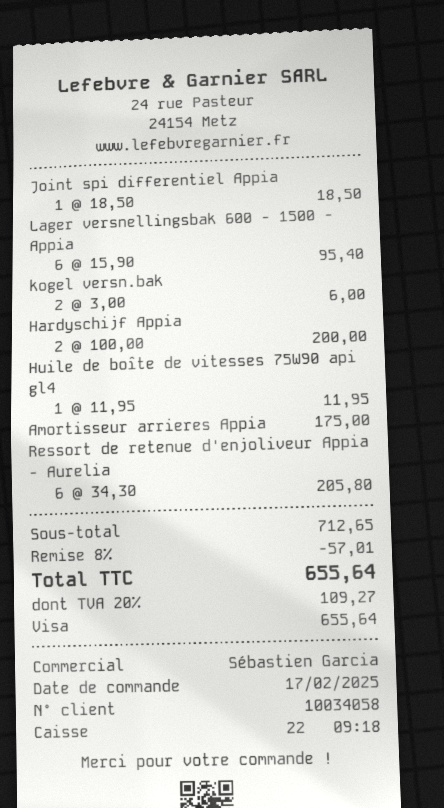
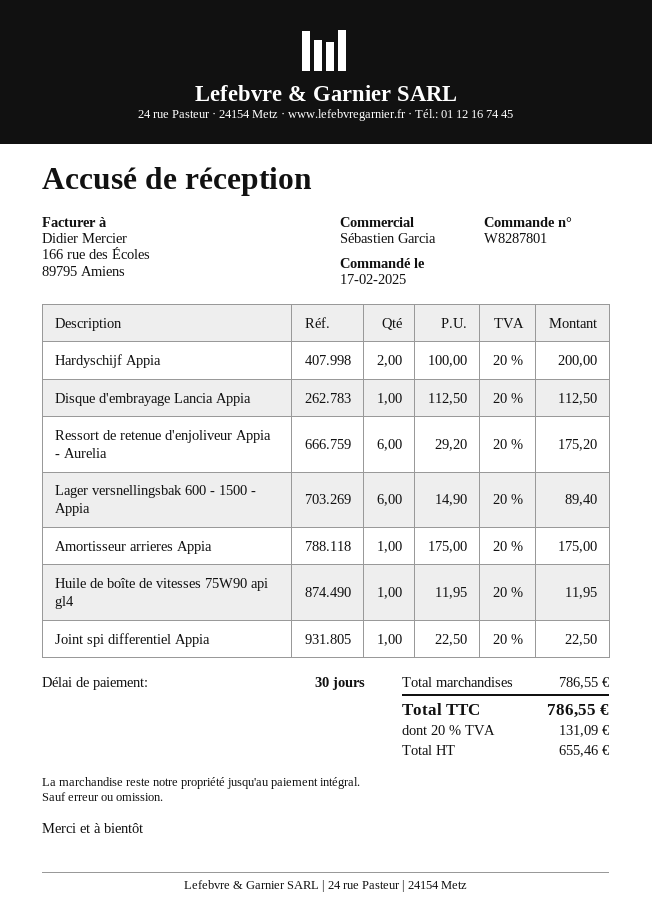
Joint spi differentiel Appia: 1 x 18.50 = 18.50 -> 1 x 22.50 = 22.50
Lager versnellingsbak 600 - 1500 - Appia: 6 x 15.90 = 95.40 -> 6 x 14.90 = 89.40
kogel versn.bak: 2 x 3.00 = 6.00 -> none
Ressort de retenue d'enjoliveur Appia - Aurelia: 6 x 34.30 = 205.80 -> 6 x 29.20 = 175.20
Disque d'embrayage Lancia Appia: none -> 1 x 112.50 = 112.50
subtotal: 712.65 -> 786.55
discount: 8% = 57.01 -> none
tax: 20% = 109.27 -> 20% = 131.09
total: 655.64 -> 786.55

